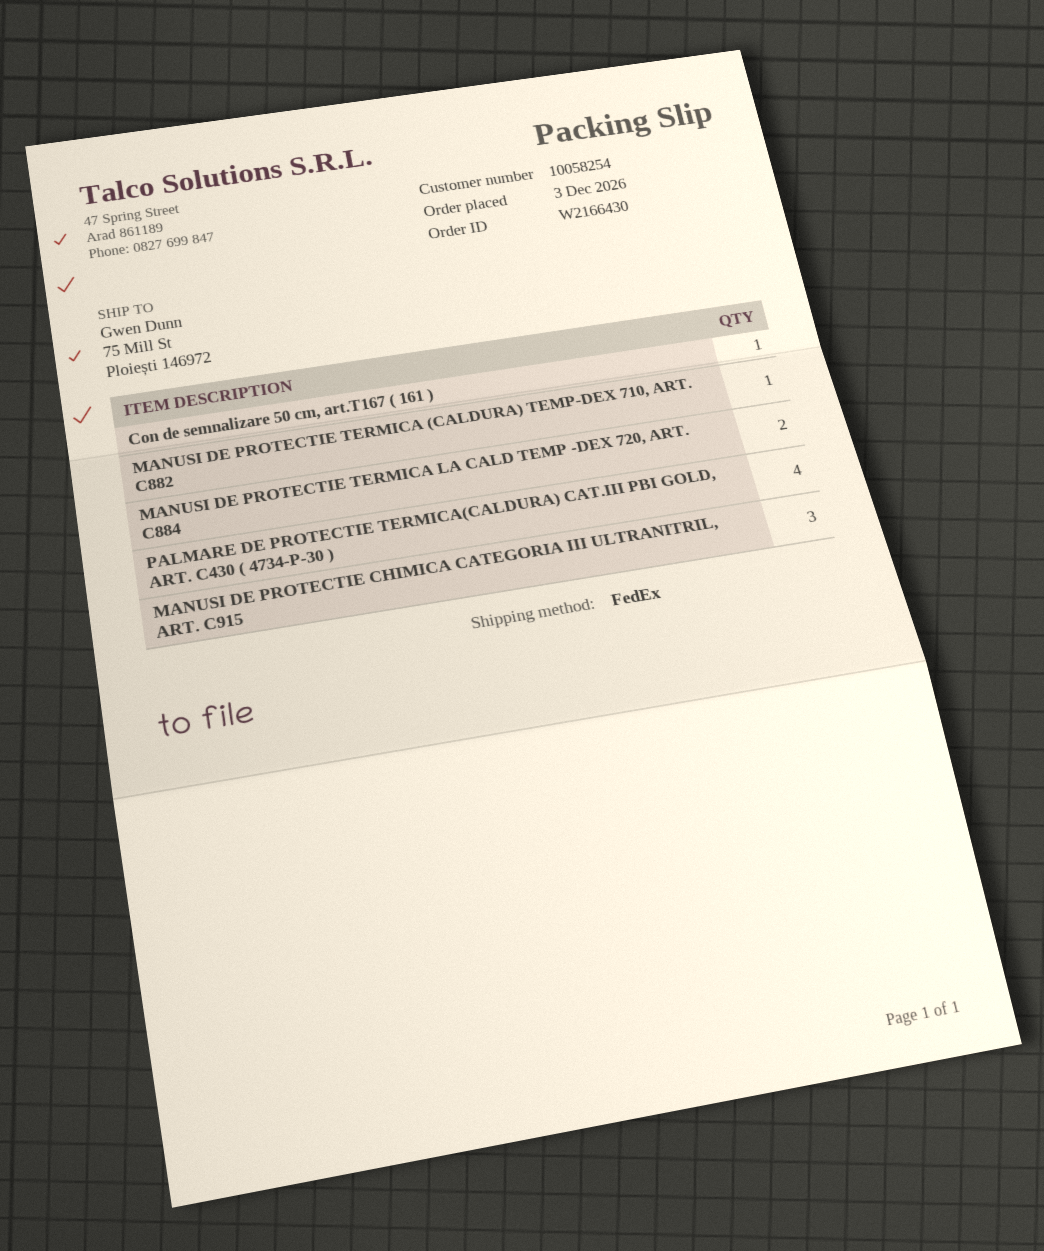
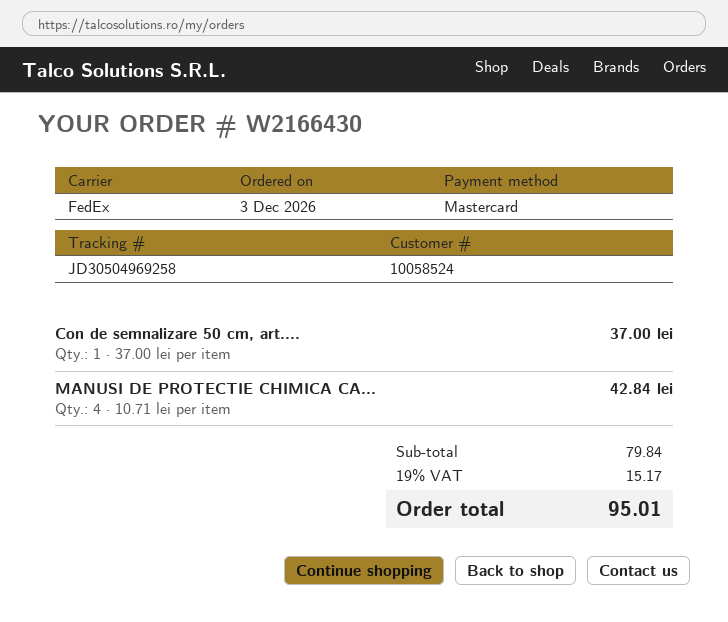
customer number: 10058254 -> 10058524
MANUSI DE PROTECTIE TERMICA (CALDURA) TEMP-DEX 710, ART. C882: 1 -> none
MANUSI DE PROTECTIE TERMICA LA CALD TEMP -DEX 720, ART. C884: 2 -> none
PALMARE DE PROTECTIE TERMICA(CALDURA) CAT.III PBI GOLD, ART. C430 ( 4734-P-30 ): 4 -> none
MANUSI DE PROTECTIE CHIMICA CATEGORIA III ULTRANITRIL, ART. C915: 3 -> 4

